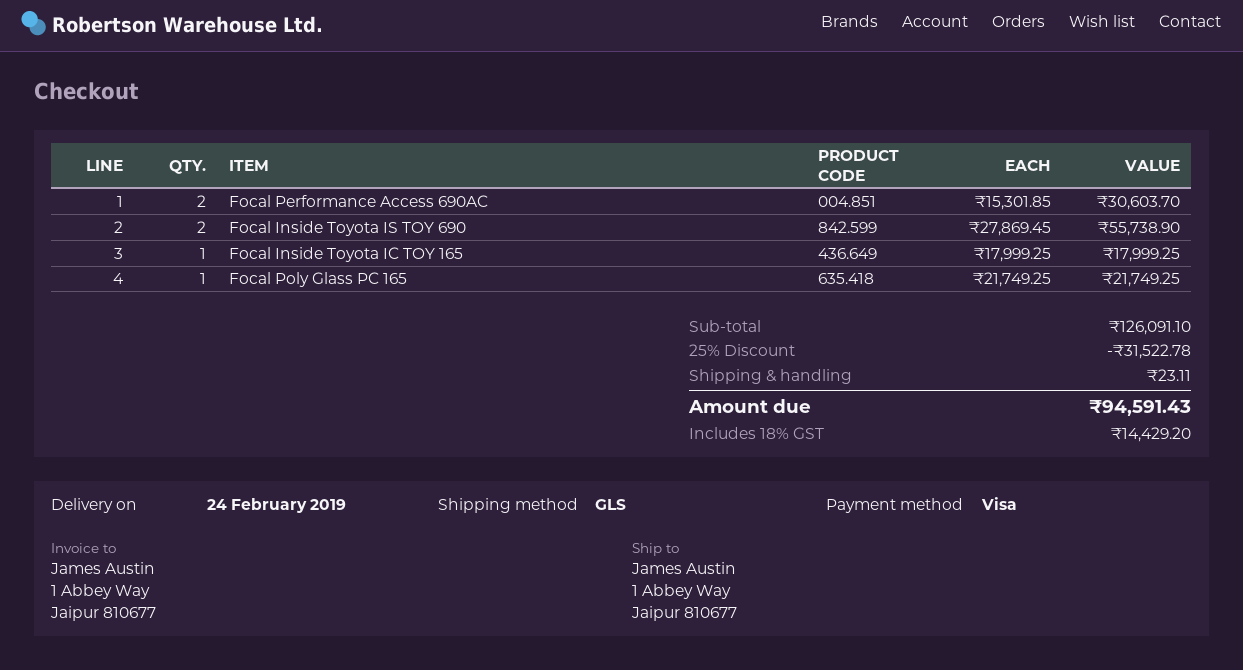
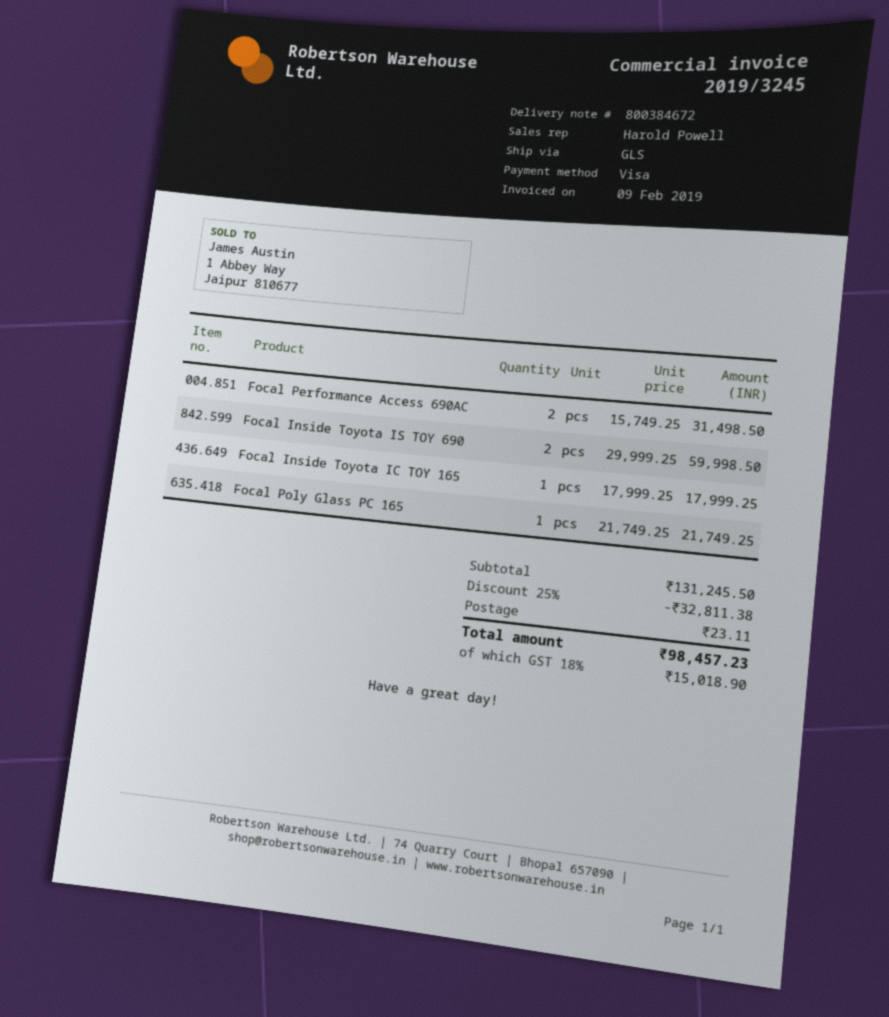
Focal Performance Access 690AC: 2 x 15301.85 = 30603.70 -> 2 x 15749.25 = 31498.50
Focal Inside Toyota IS TOY 690: 2 x 27869.45 = 55738.90 -> 2 x 29999.25 = 59998.50
subtotal: 126091.10 -> 131245.50
discount: 25% = 31522.78 -> 25% = 32811.38
tax: 18% = 14429.20 -> 18% = 15018.90
total: 94591.43 -> 98457.23

